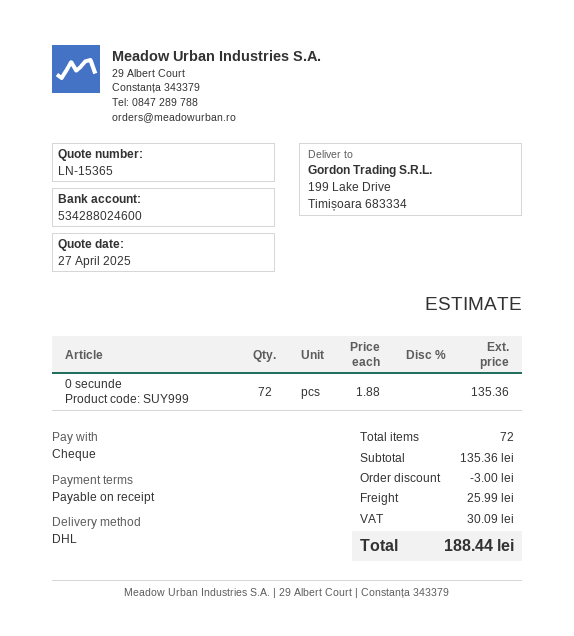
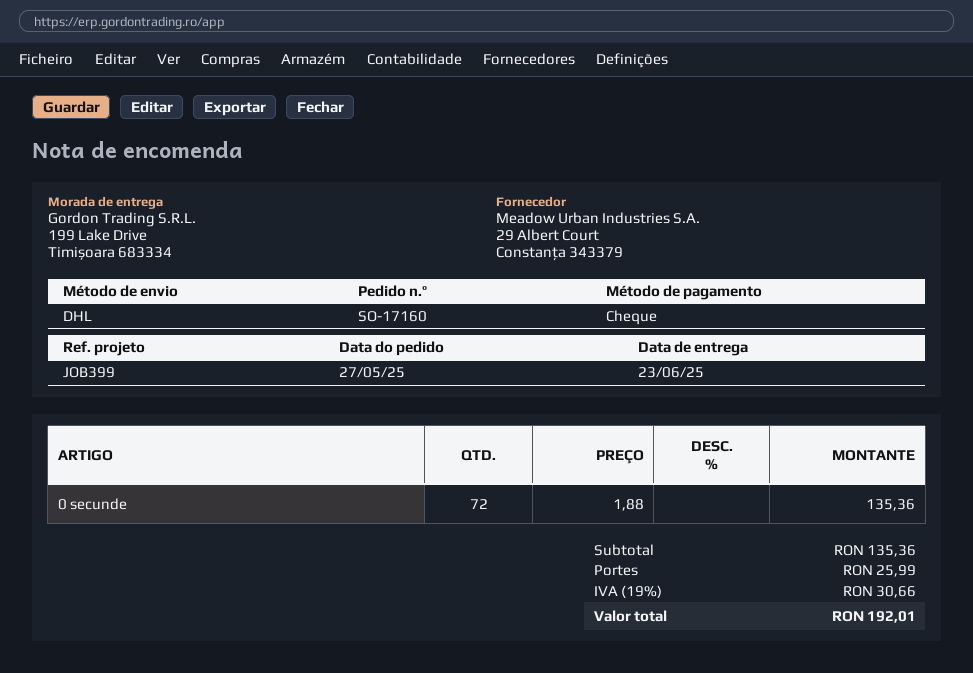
discount: 3.00 -> none
tax: 30.09 -> 30.66
total: 188.44 -> 192.01

